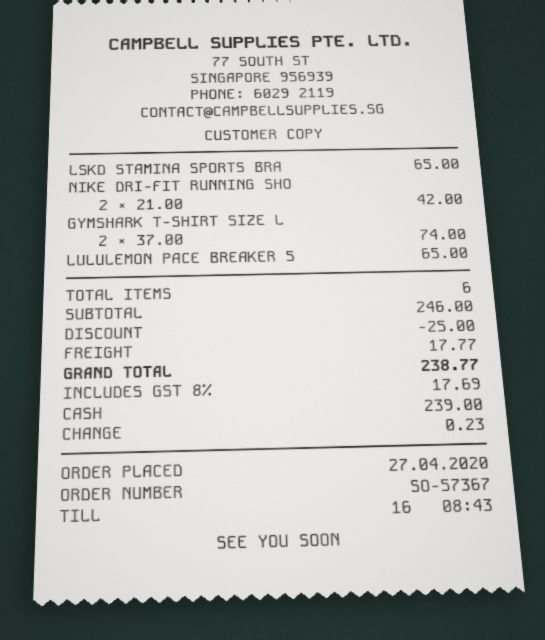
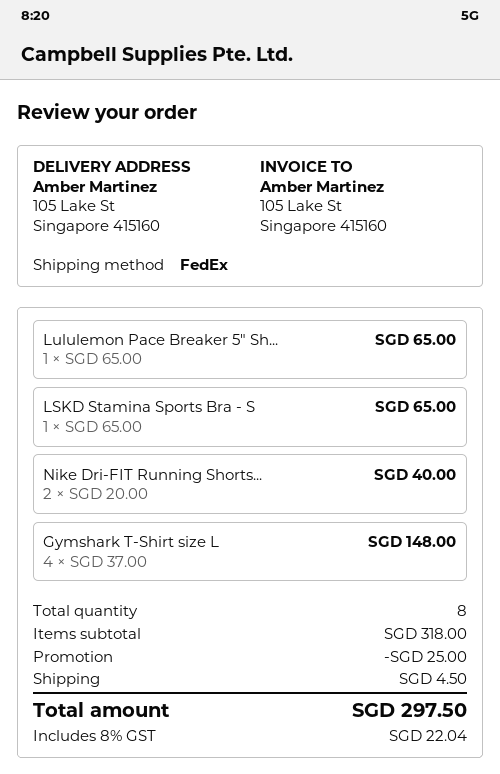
NIKE DRI-FIT RUNNING SHO: 2 x 21.00 = 42.00 -> 2 x 20.00 = 40.00
GYMSHARK T-SHIRT SIZE L: 2 x 37.00 = 74.00 -> 4 x 37.00 = 148.00
total quantity: 6 -> 8
subtotal: 246.00 -> 318.00
shipping: 17.77 -> 4.50
tax: 8% = 17.69 -> 8% = 22.04
total: 238.77 -> 297.50

